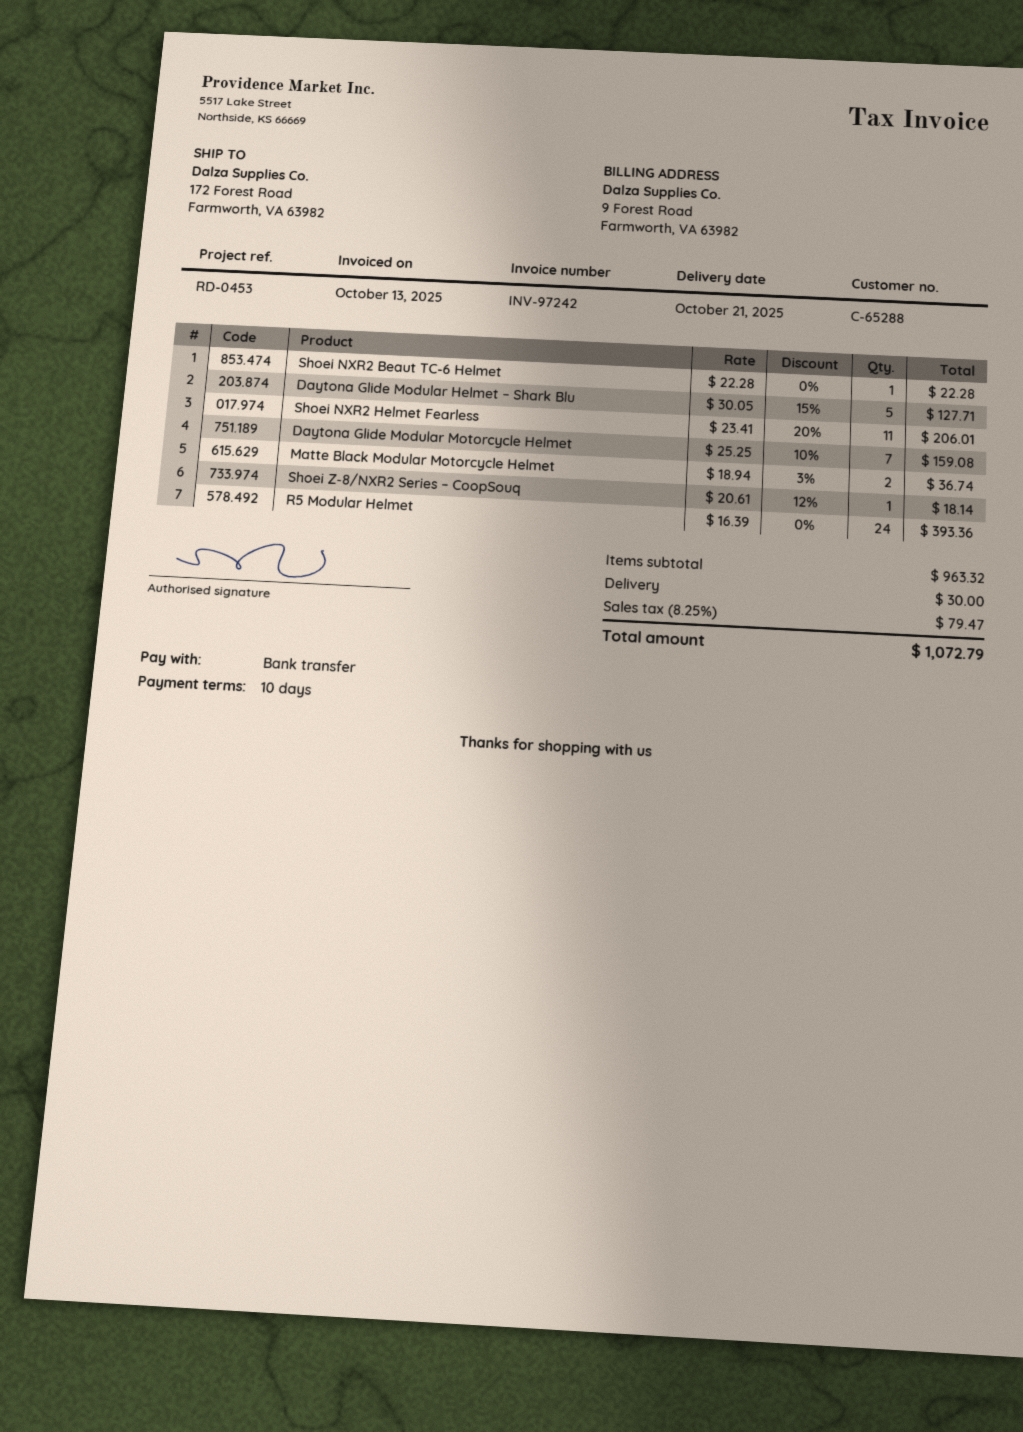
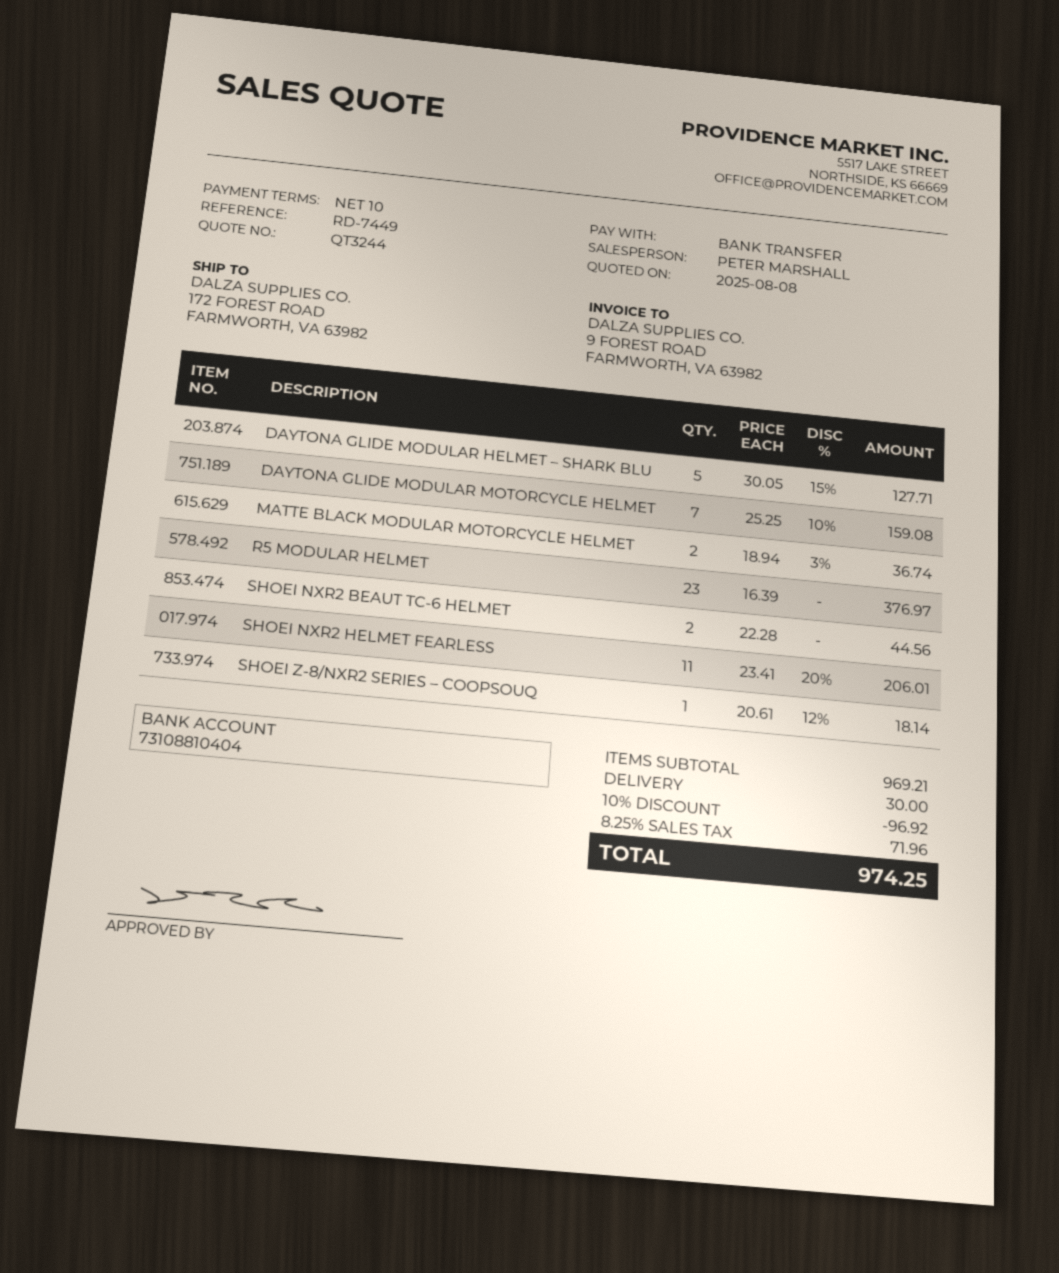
reference: RD-0453 -> RD-7449
Shoei NXR2 Beaut TC-6 Helmet: 1 x 22.28 = 22.28 -> 2 x 22.28 = 44.56
R5 Modular Helmet: 24 x 16.39 = 393.36 -> 23 x 16.39 = 376.97
subtotal: 963.32 -> 969.21
discount: none -> 10% = 96.92
tax: 8.25% = 79.47 -> 8.25% = 71.96
total: 1072.79 -> 974.25

